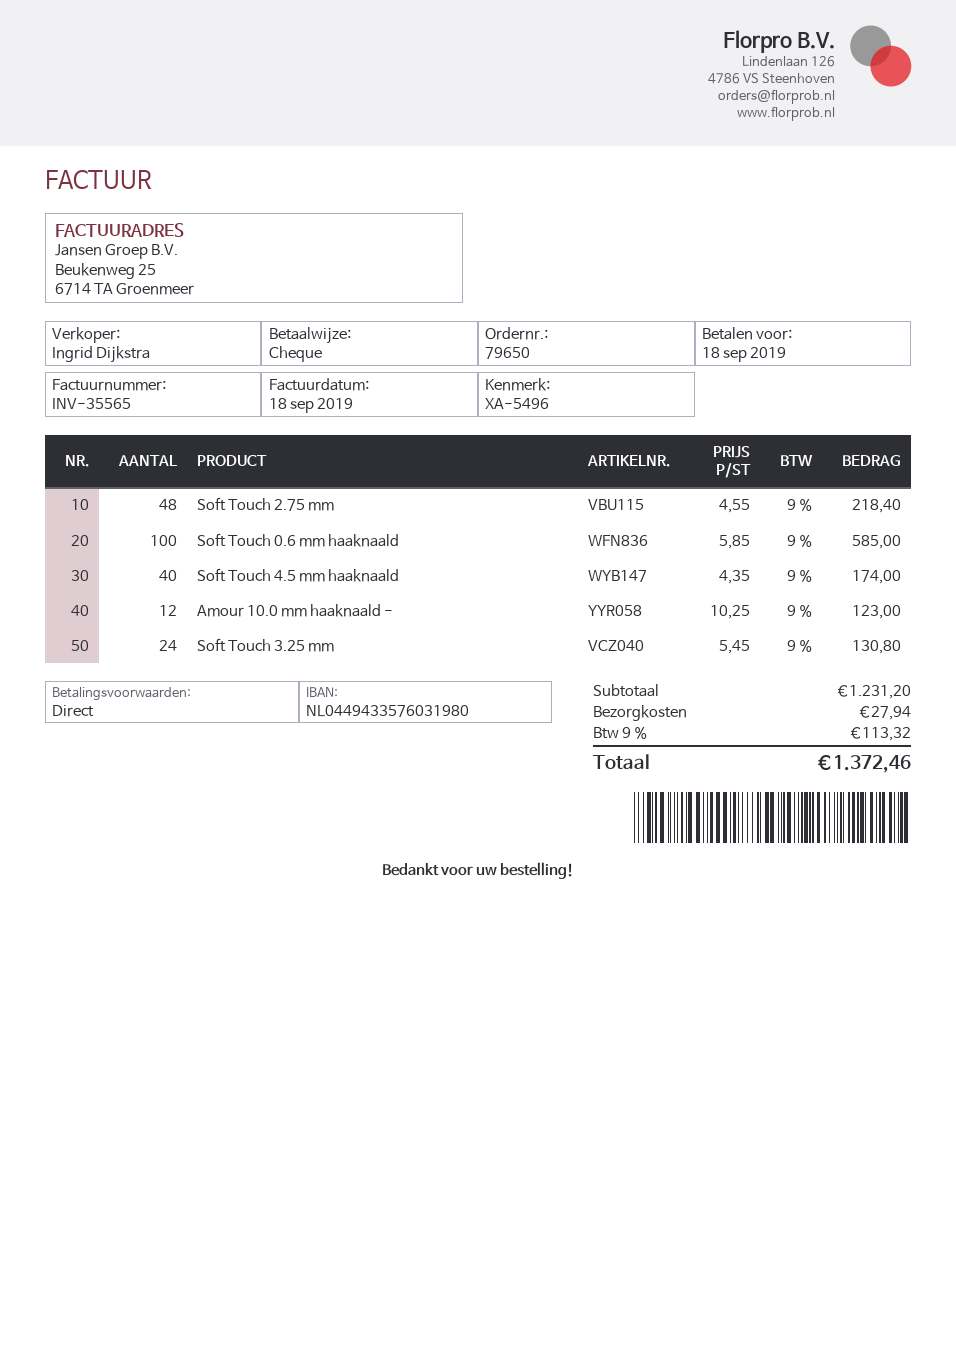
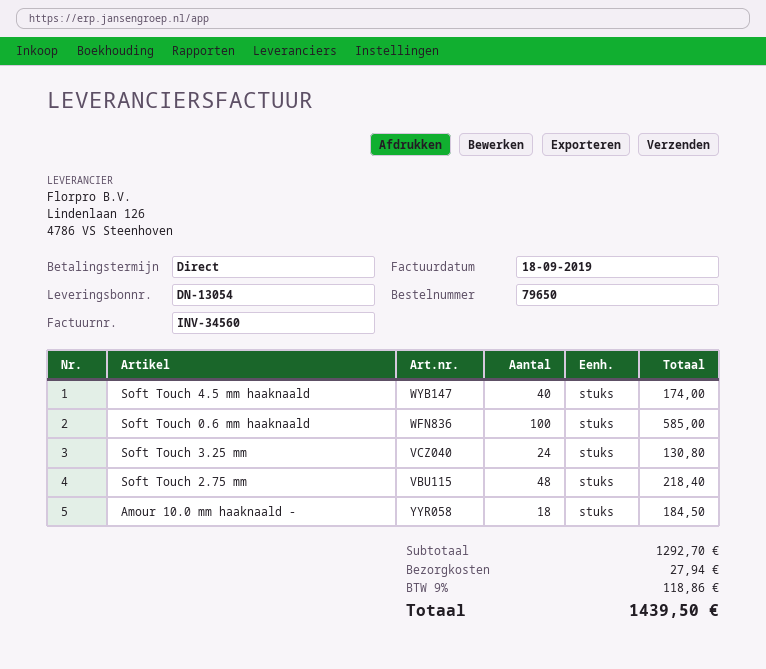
invoice number: INV-35565 -> INV-34560
Amour 10.0 mm haaknaald -: 12 for 123.00 -> 18 for 184.50
subtotal: 1231.20 -> 1292.70
tax: 9% = 113.32 -> 9% = 118.86
total: 1372.46 -> 1439.50

